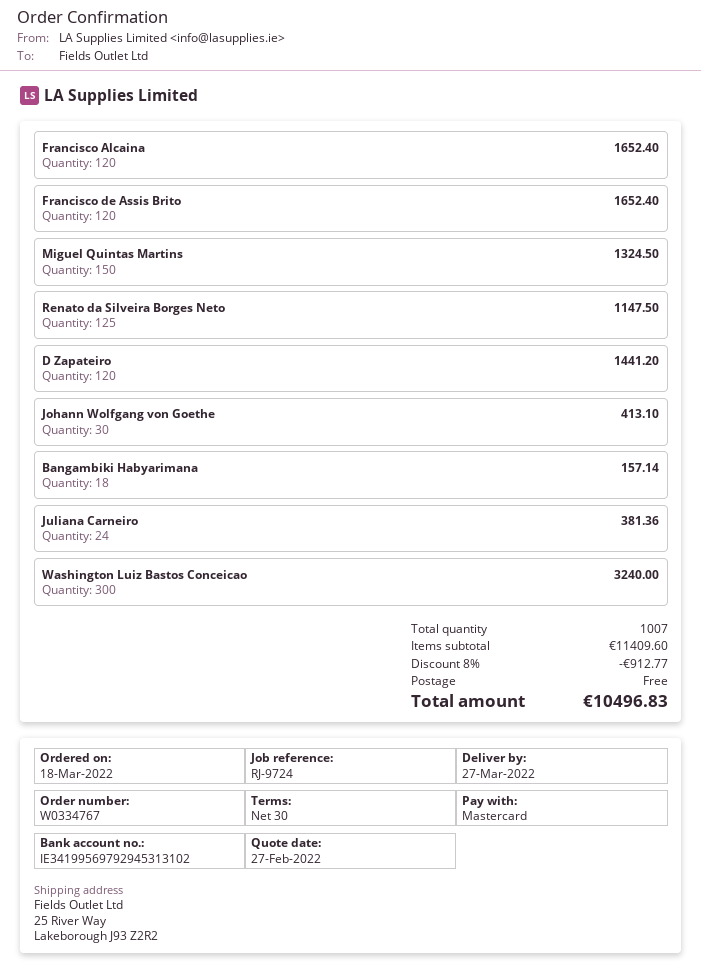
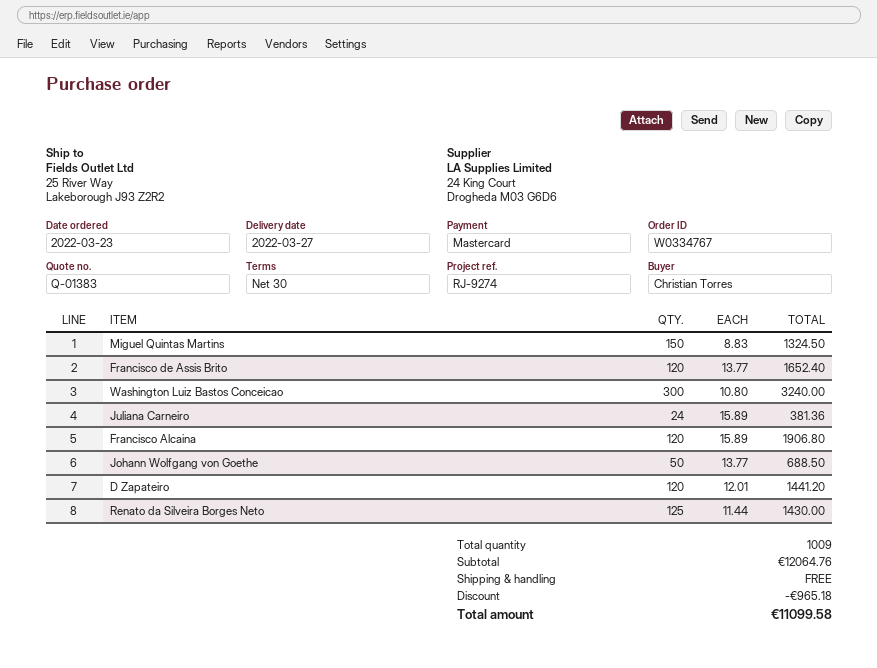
order date: 2022-03-18 -> 2022-03-23
reference: RJ-9724 -> RJ-9274
Francisco Alcaina: 120 for 1652.40 -> 120 for 1906.80
Renato da Silveira Borges Neto: 125 for 1147.50 -> 125 for 1430.00
Johann Wolfgang von Goethe: 30 for 413.10 -> 50 for 688.50
Bangambiki Habyarimana: 18 for 157.14 -> none
total quantity: 1007 -> 1009
subtotal: 11409.60 -> 12064.76
discount: 912.77 -> 965.18
total: 10496.83 -> 11099.58

